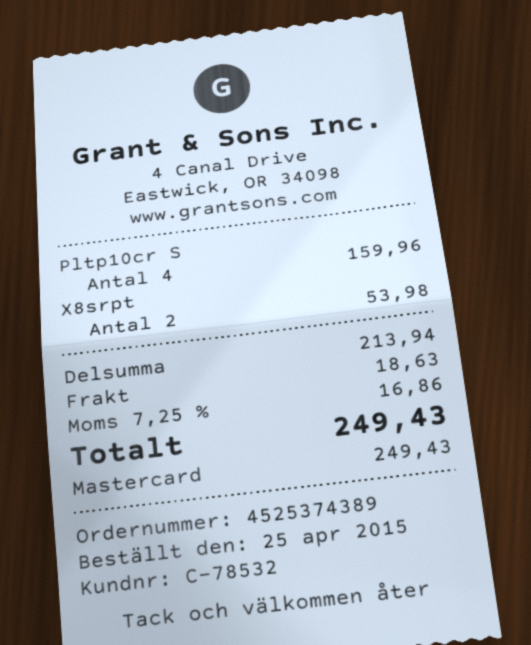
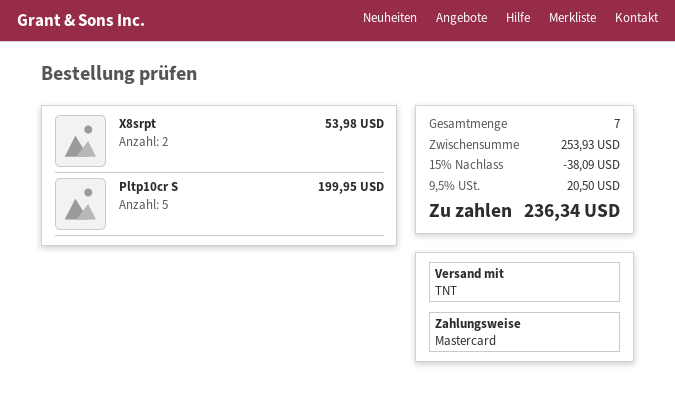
Pltp10cr S: 4 for 159.96 -> 5 for 199.95
subtotal: 213.94 -> 253.93
discount: none -> 15% = 38.09
shipping: 18.63 -> none
tax: 7.25% = 16.86 -> 9.5% = 20.50
total: 249.43 -> 236.34

